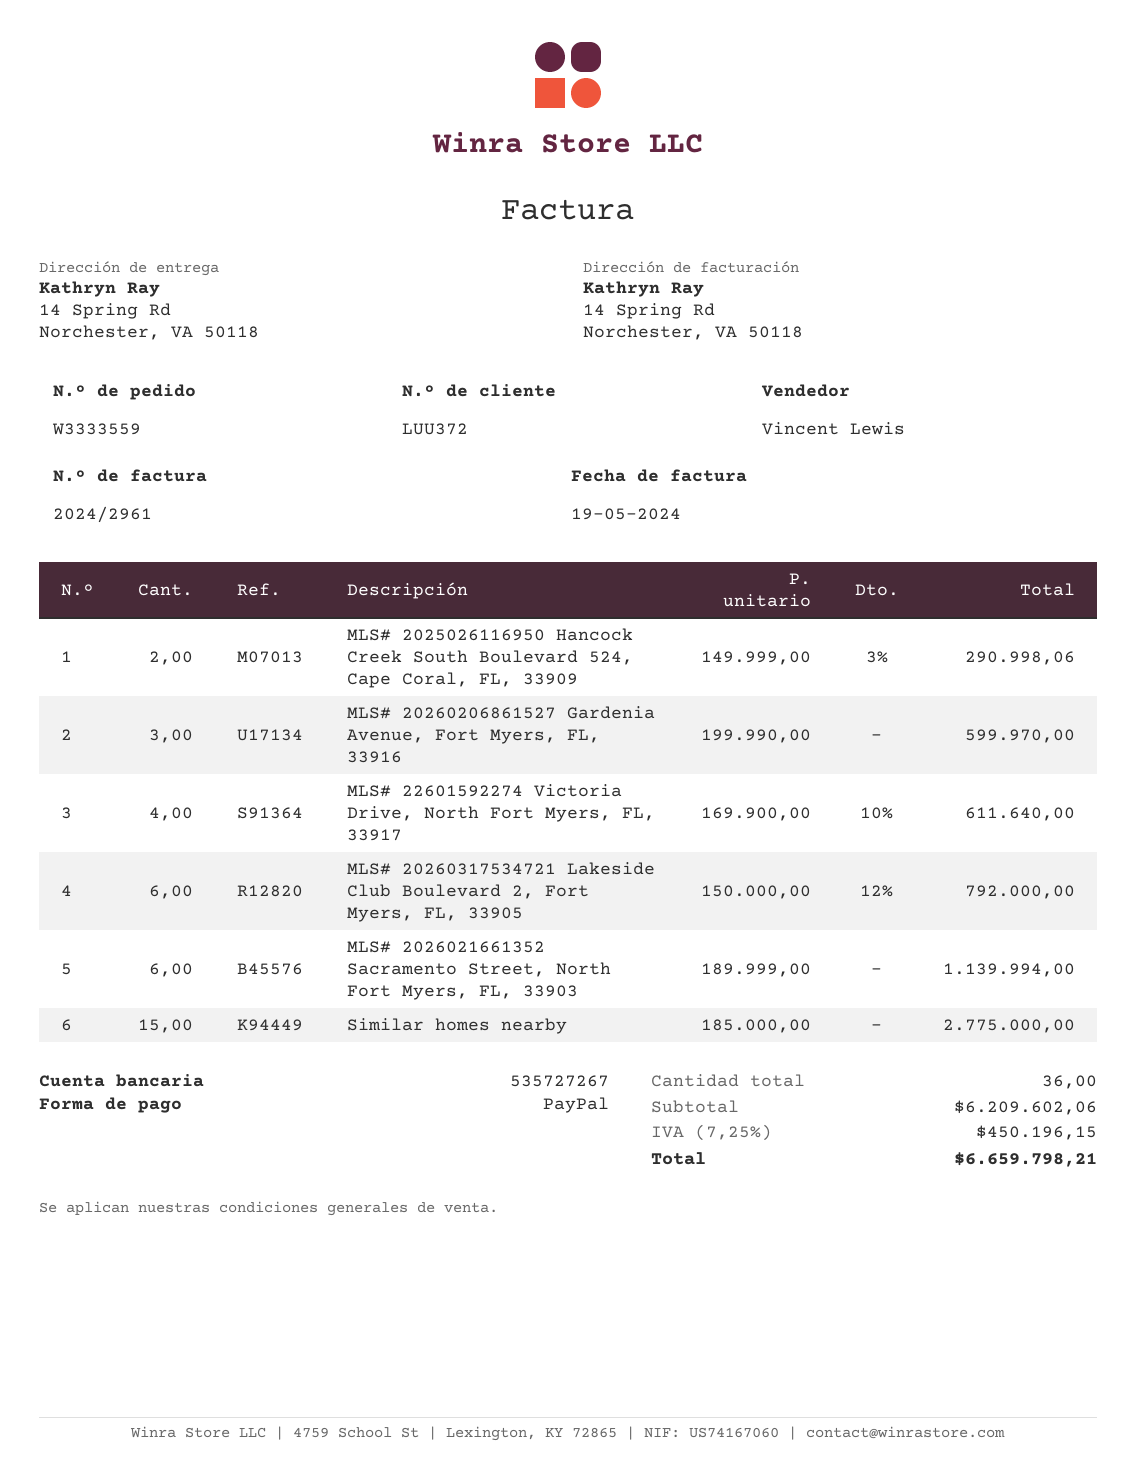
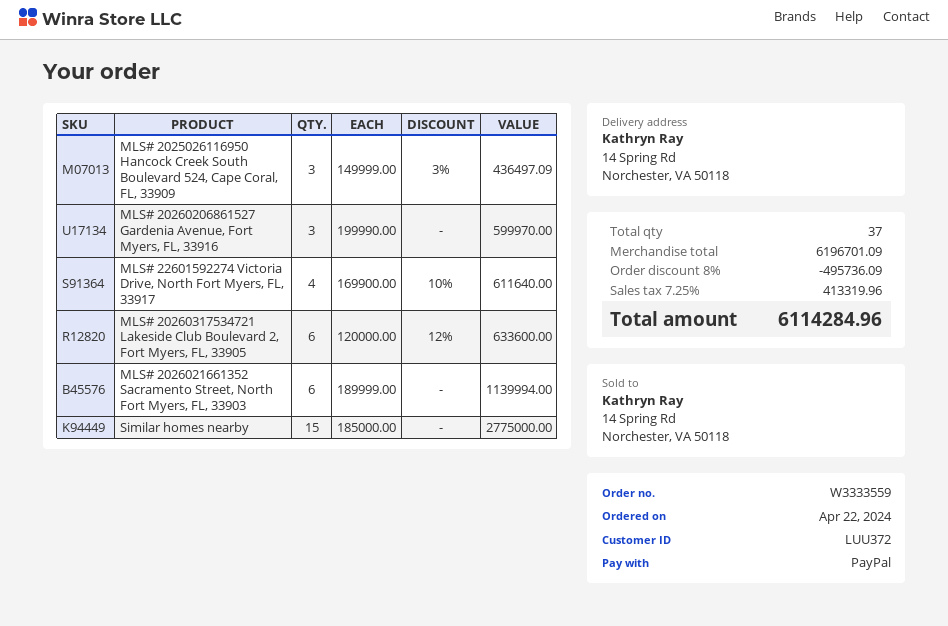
MLS# 2025026116950 Hancock Creek South Boulevard 524, Cape Coral, FL, 33909: 2 x 149999.00 - 3% = 290998.06 -> 3 x 149999.00 - 3% = 436497.09
MLS# 20260317534721 Lakeside Club Boulevard 2, Fort Myers, FL, 33905: 6 x 150000.00 - 12% = 792000.00 -> 6 x 120000.00 - 12% = 633600.00
total quantity: 36 -> 37
subtotal: 6209602.06 -> 6196701.09
discount: none -> 8% = 495736.09
tax: 7.25% = 450196.15 -> 7.25% = 413319.96
total: 6659798.21 -> 6114284.96

